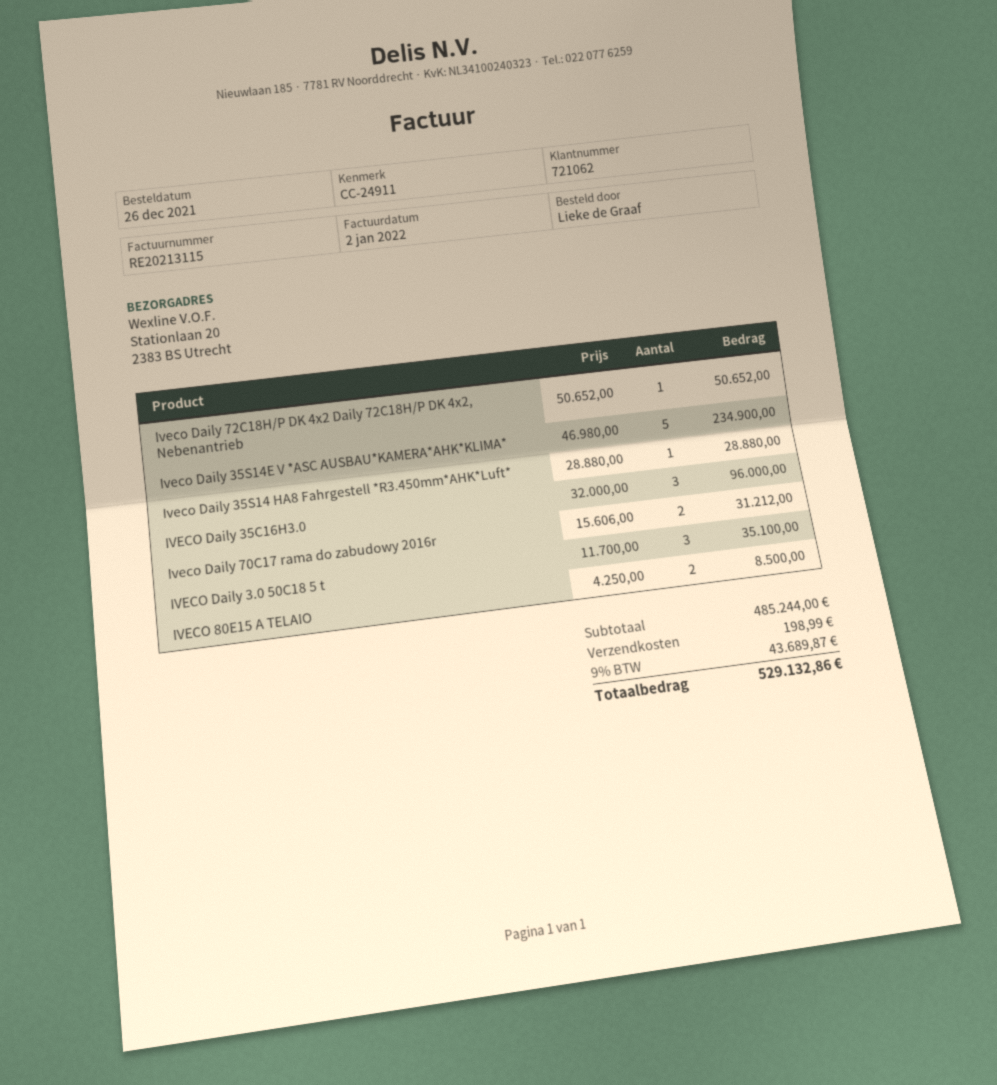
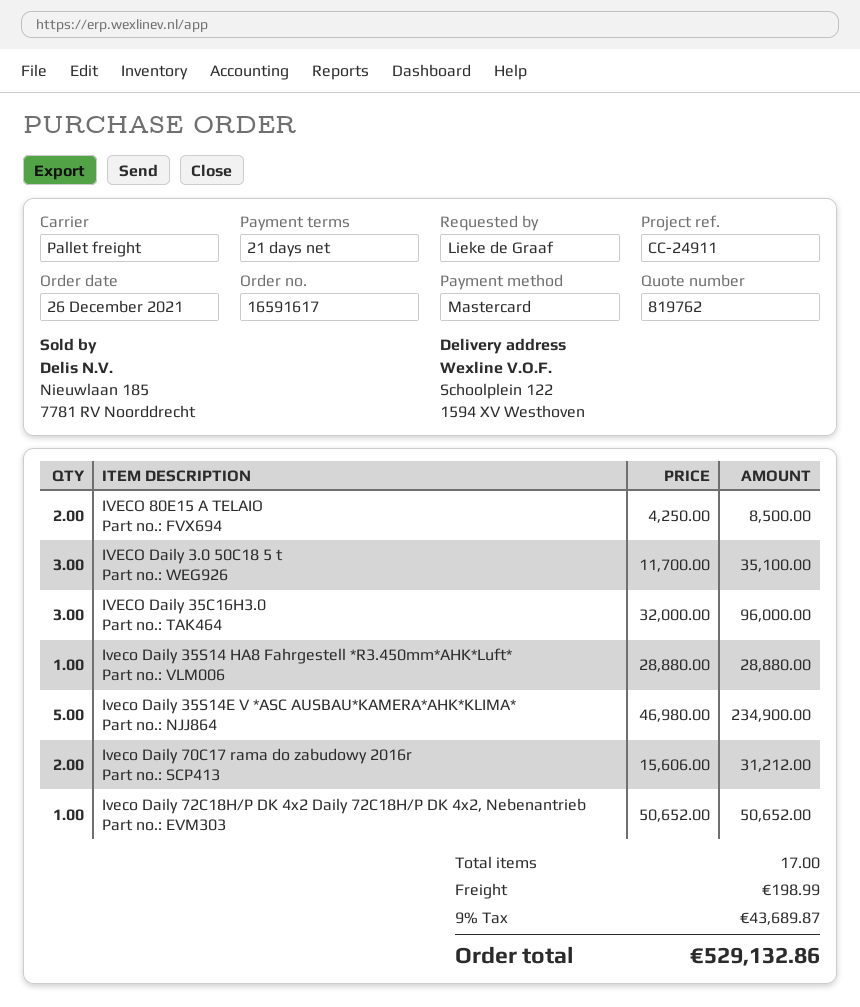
ship to: Stationlaan 20, 2383 BS Utrecht -> Schoolplein 122, 1594 XV Westhoven

